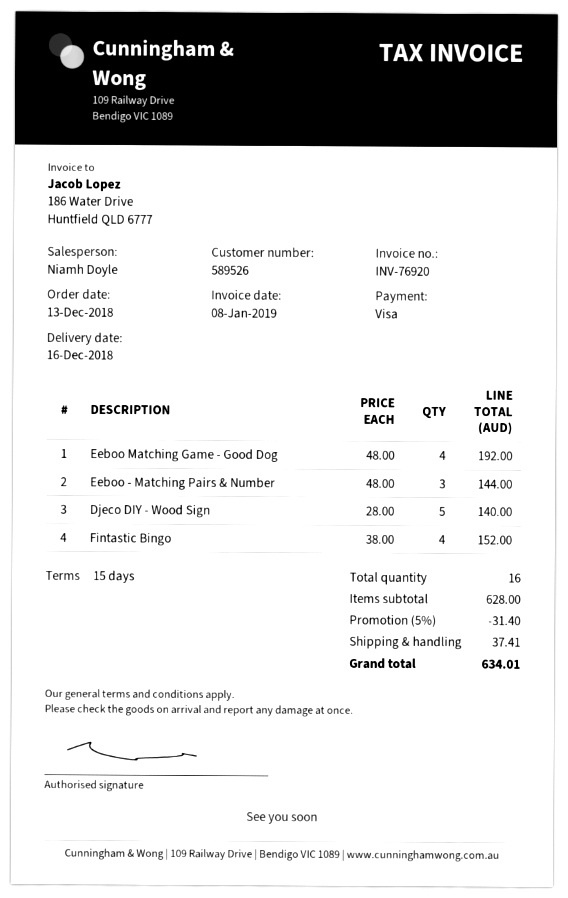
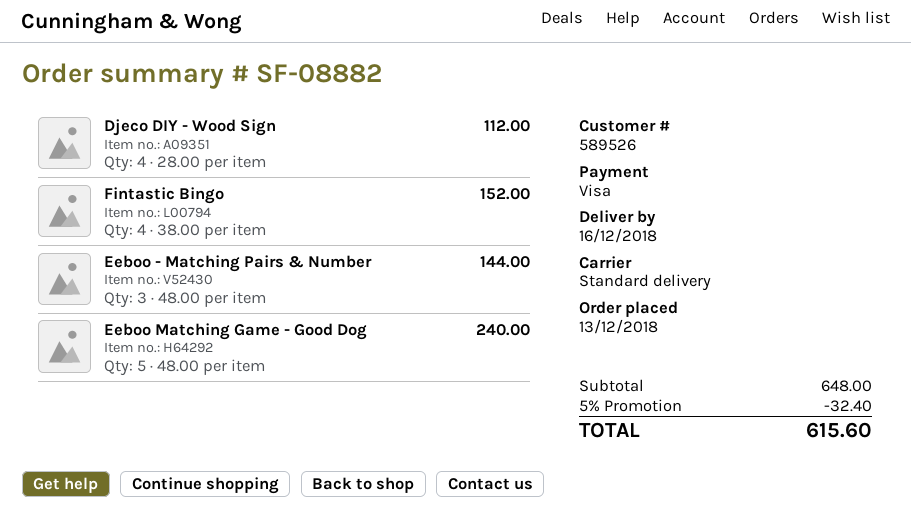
Eeboo Matching Game - Good Dog: 4 x 48.00 = 192.00 -> 5 x 48.00 = 240.00
Djeco DIY - Wood Sign: 5 x 28.00 = 140.00 -> 4 x 28.00 = 112.00
subtotal: 628.00 -> 648.00
discount: 5% = 31.40 -> 5% = 32.40
shipping: 37.41 -> none
total: 634.01 -> 615.60

